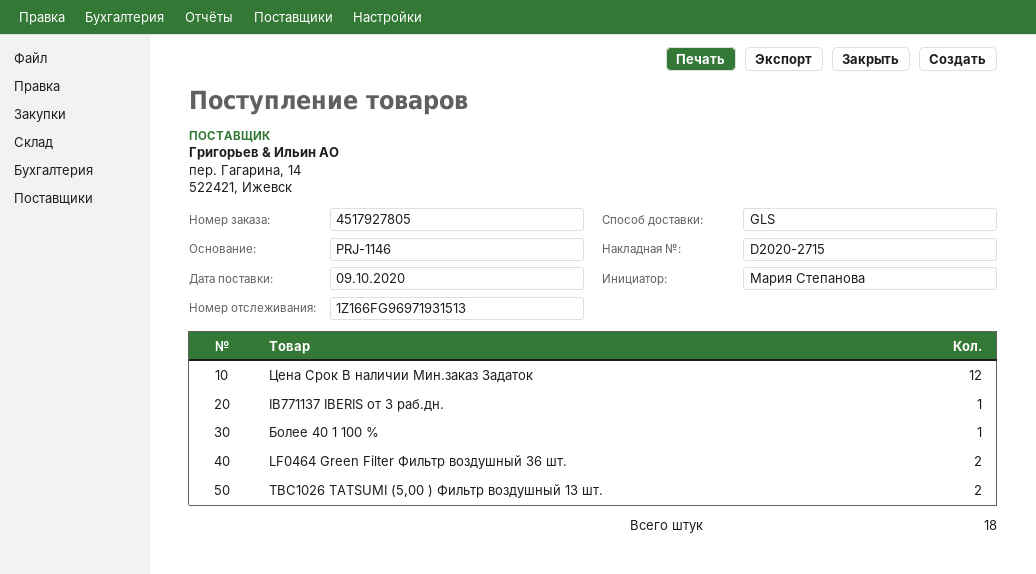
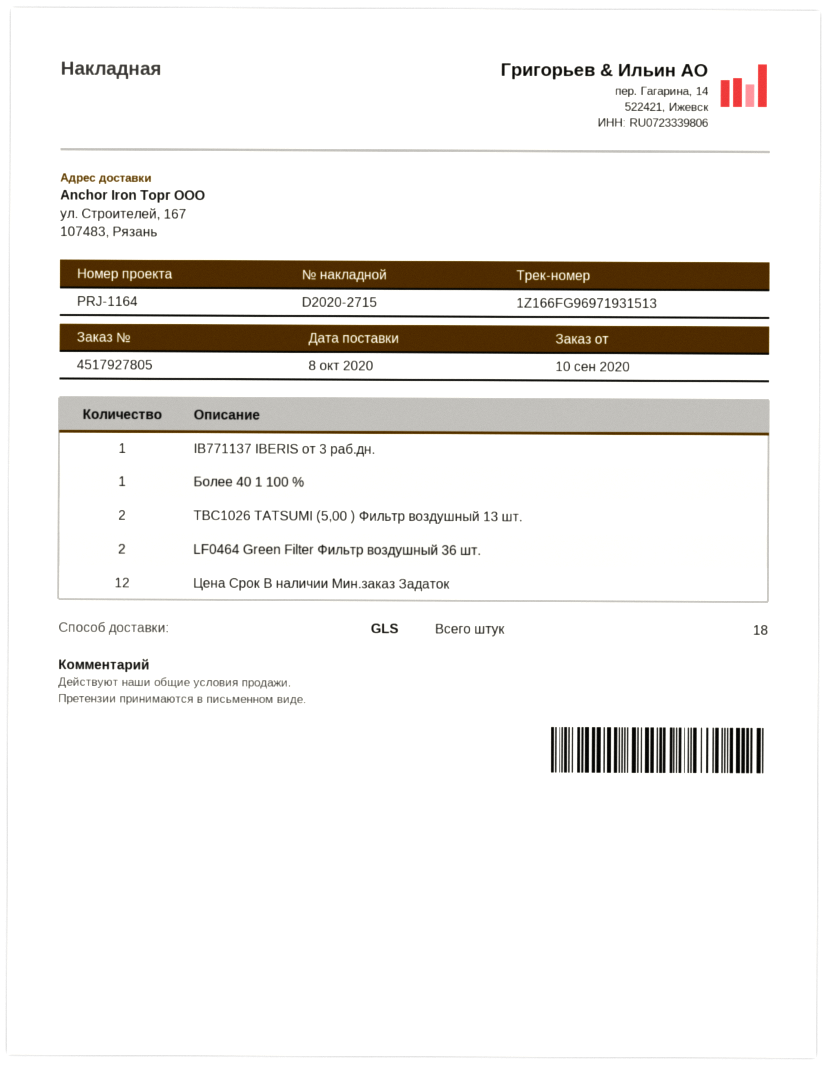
delivery date: 2020-10-09 -> 2020-10-08
reference: PRJ-1146 -> PRJ-1164

